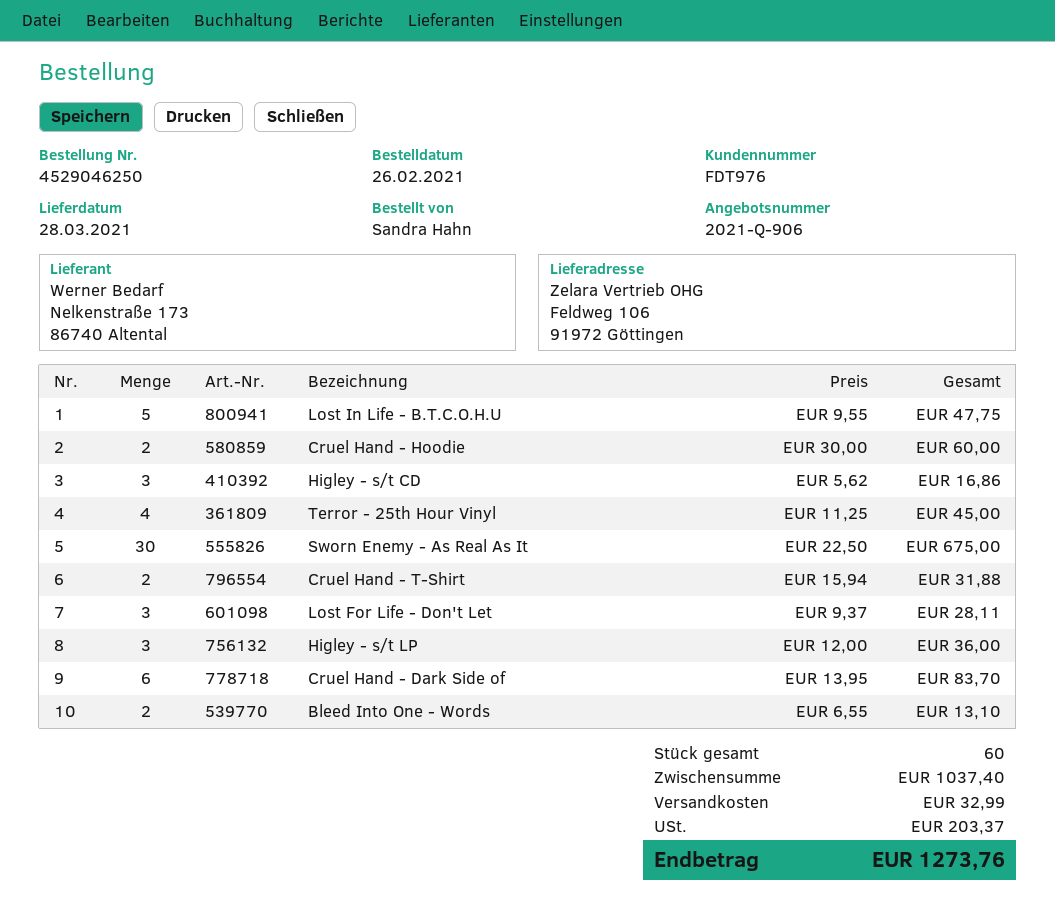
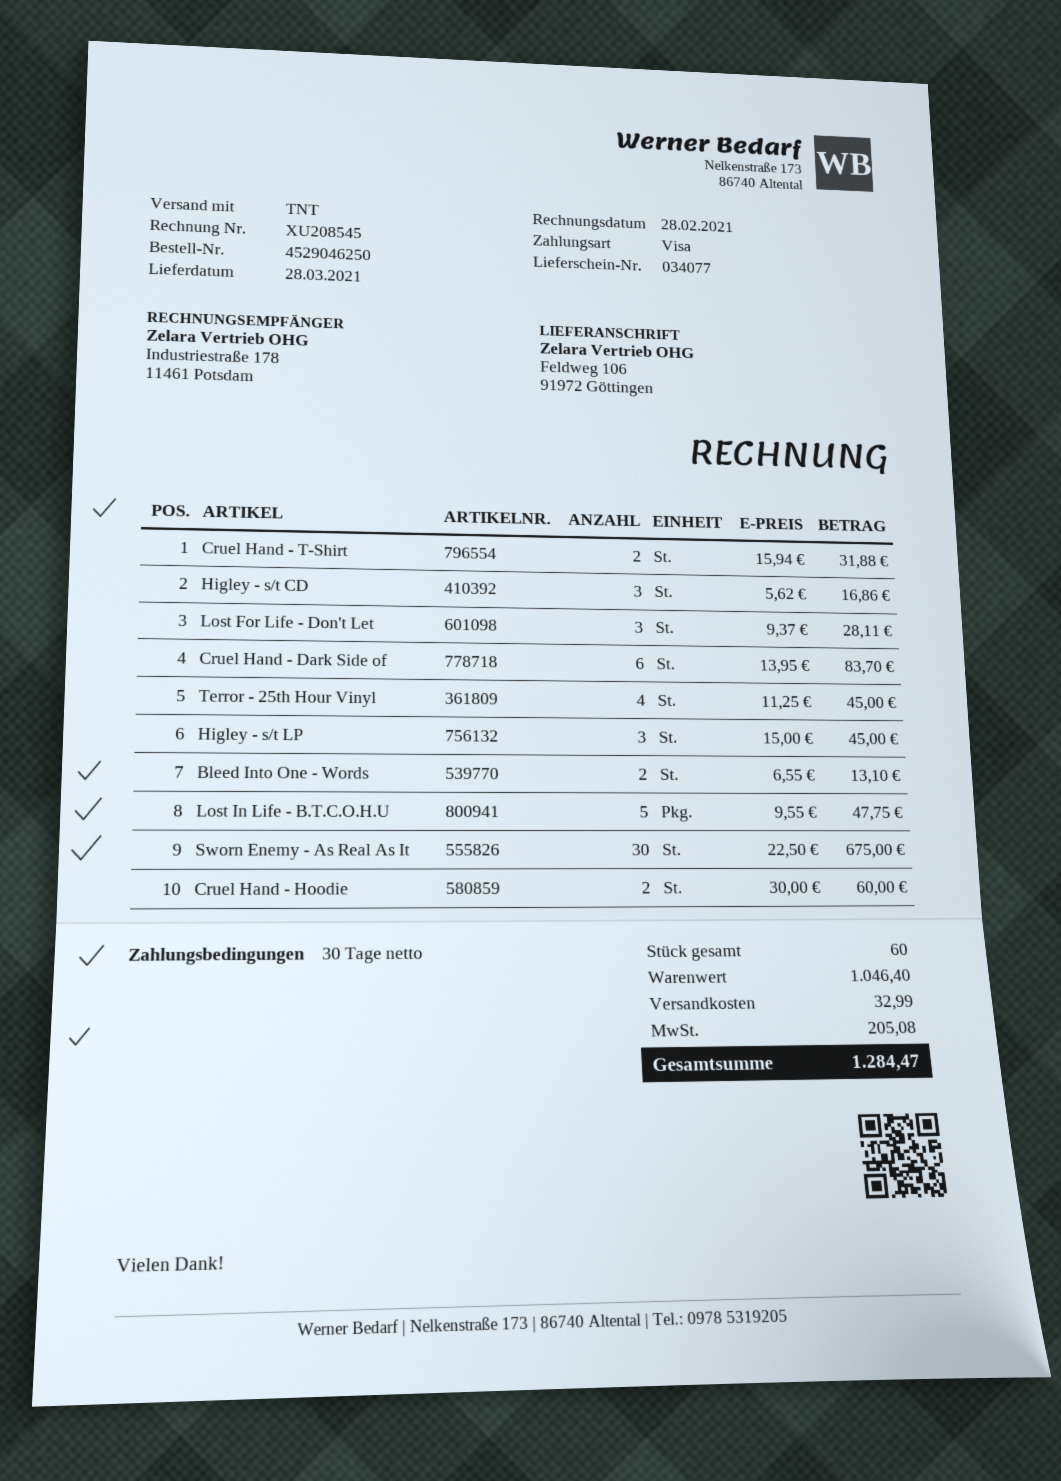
Higley - s/t LP: 3 x 12.00 = 36.00 -> 3 x 15.00 = 45.00
subtotal: 1037.40 -> 1046.40
tax: 203.37 -> 205.08
total: 1273.76 -> 1284.47

